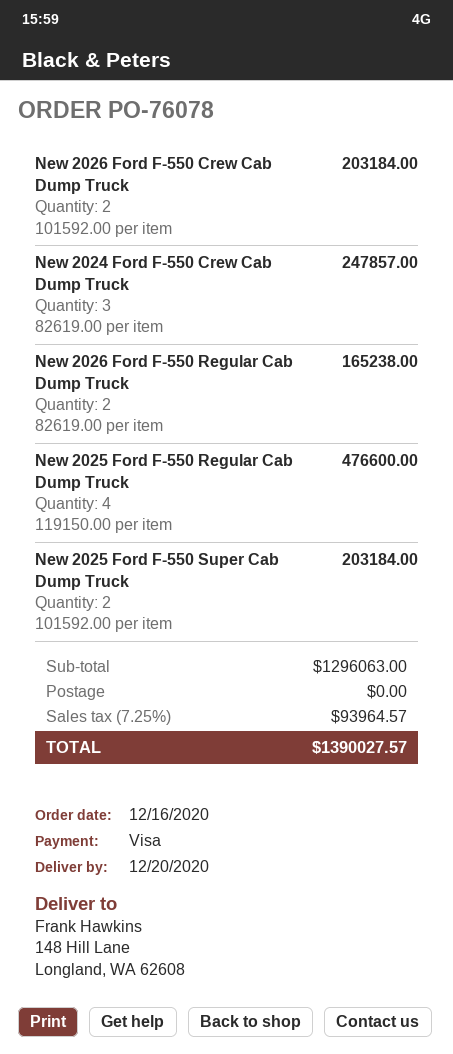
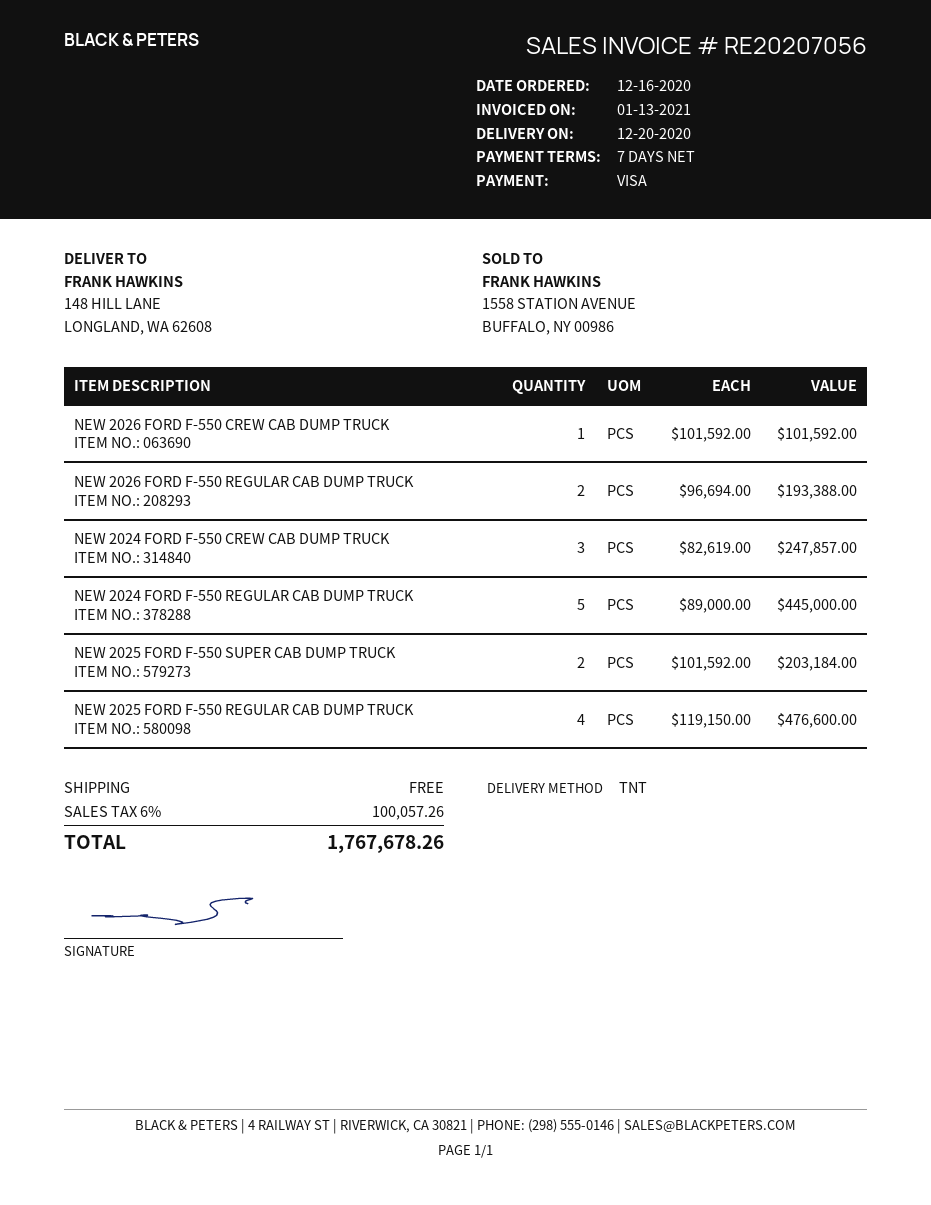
New 2026 Ford F-550 Crew Cab Dump Truck: 2 x 101592.00 = 203184.00 -> 1 x 101592.00 = 101592.00
New 2026 Ford F-550 Regular Cab Dump Truck: 2 x 82619.00 = 165238.00 -> 2 x 96694.00 = 193388.00
NEW 2024 FORD F-550 REGULAR CAB DUMP TRUCK: none -> 5 x 89000.00 = 445000.00
tax: 7.25% = 93964.57 -> 6% = 100057.26
total: 1390027.57 -> 1767678.26

